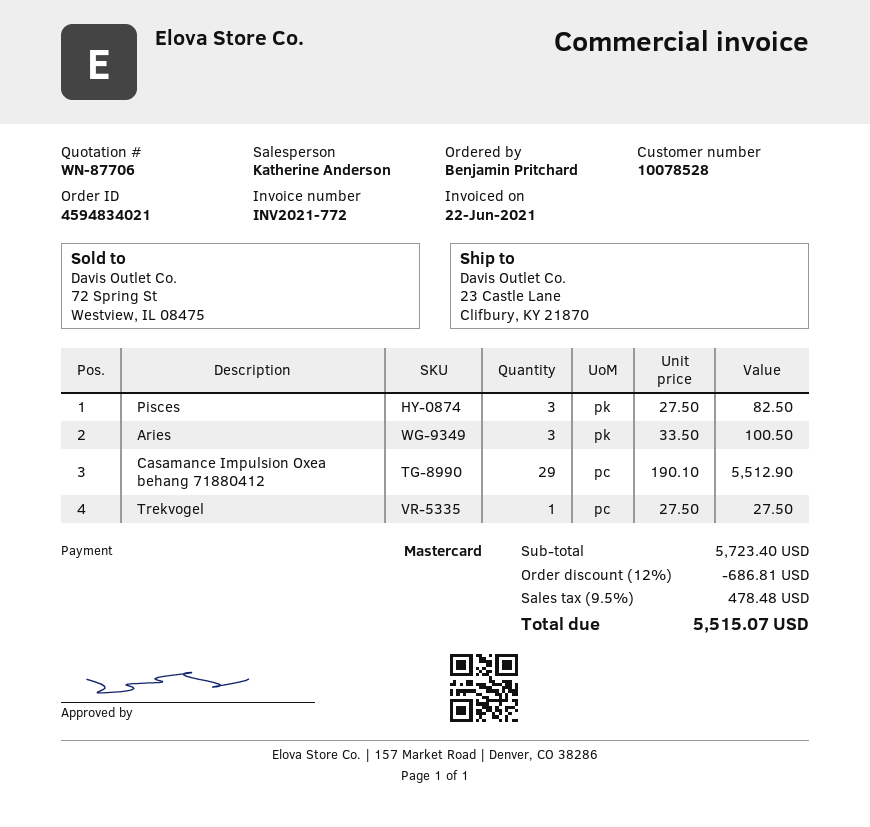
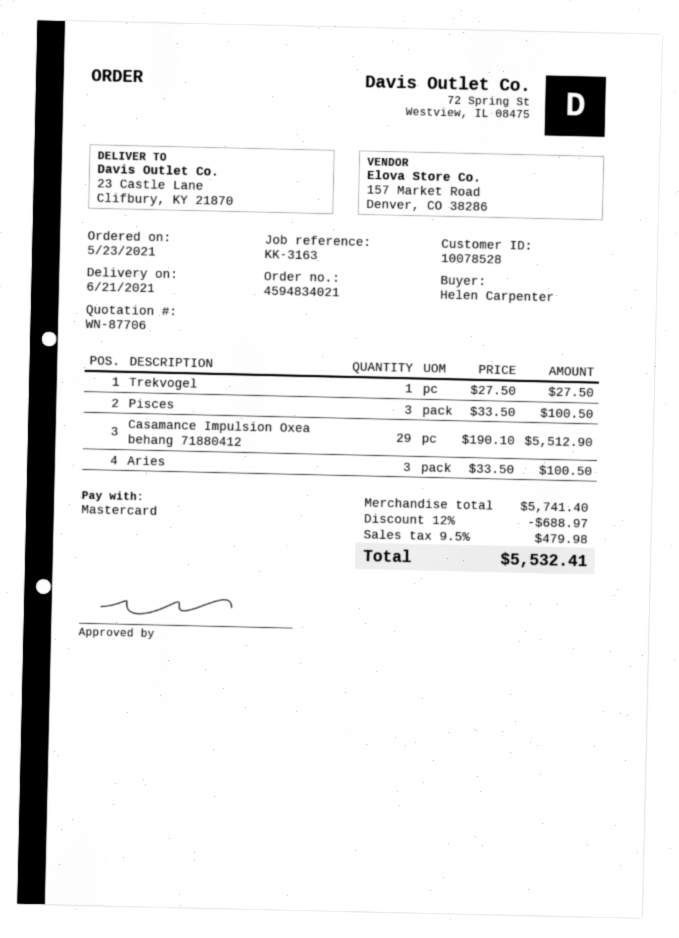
ordered by: Benjamin Pritchard -> Helen Carpenter
Pisces: 3 x 27.50 = 82.50 -> 3 x 33.50 = 100.50
subtotal: 5723.40 -> 5741.40
discount: 12% = 686.81 -> 12% = 688.97
tax: 9.5% = 478.48 -> 9.5% = 479.98
total: 5515.07 -> 5532.41

